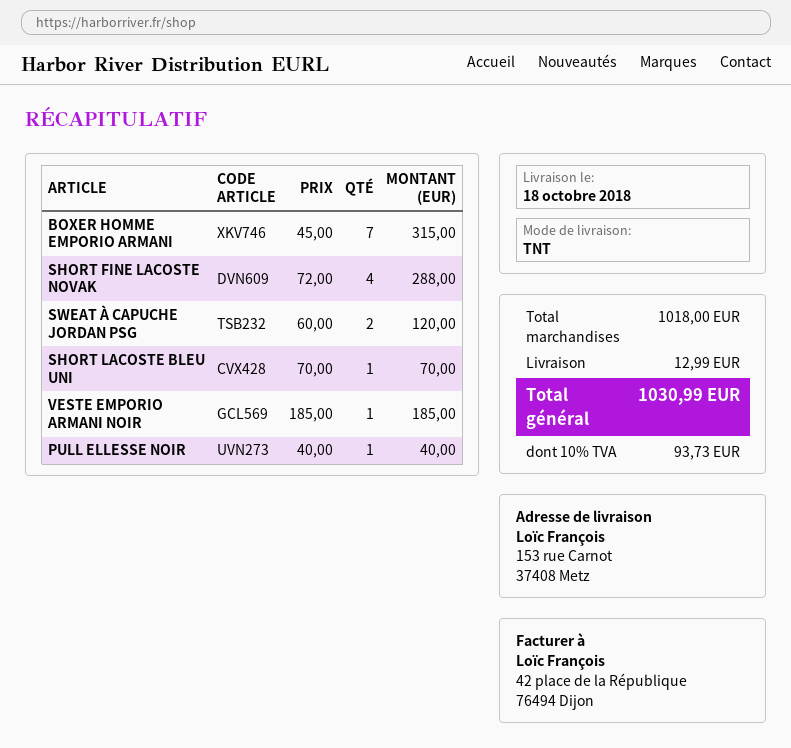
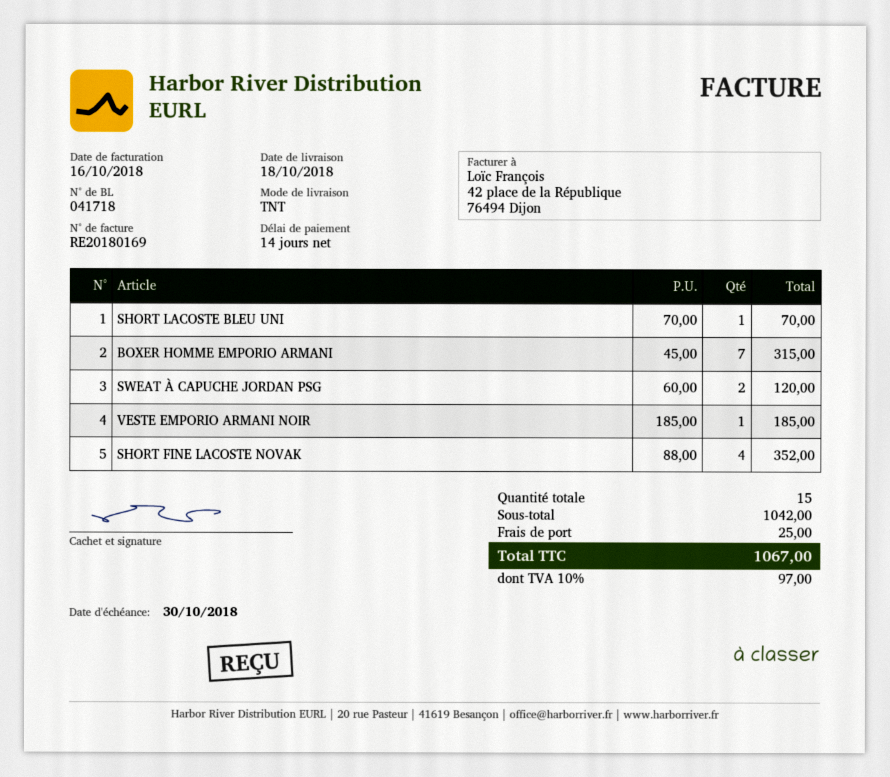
SHORT FINE LACOSTE NOVAK: 4 x 72.00 = 288.00 -> 4 x 88.00 = 352.00
PULL ELLESSE NOIR: 1 x 40.00 = 40.00 -> none
subtotal: 1018.00 -> 1042.00
shipping: 12.99 -> 25.00
tax: 10% = 93.73 -> 10% = 97.00
total: 1030.99 -> 1067.00

